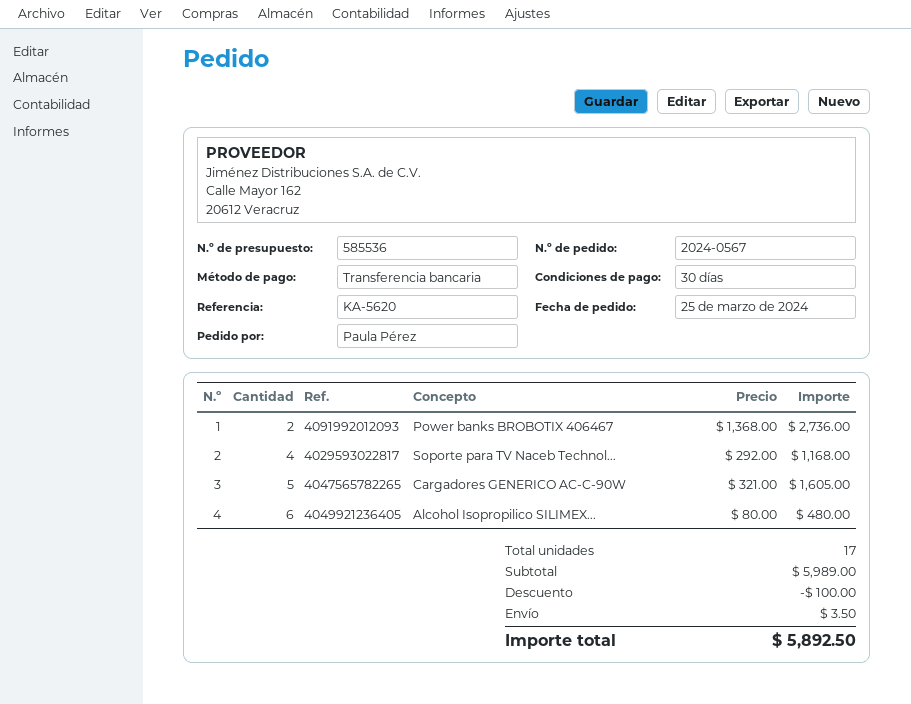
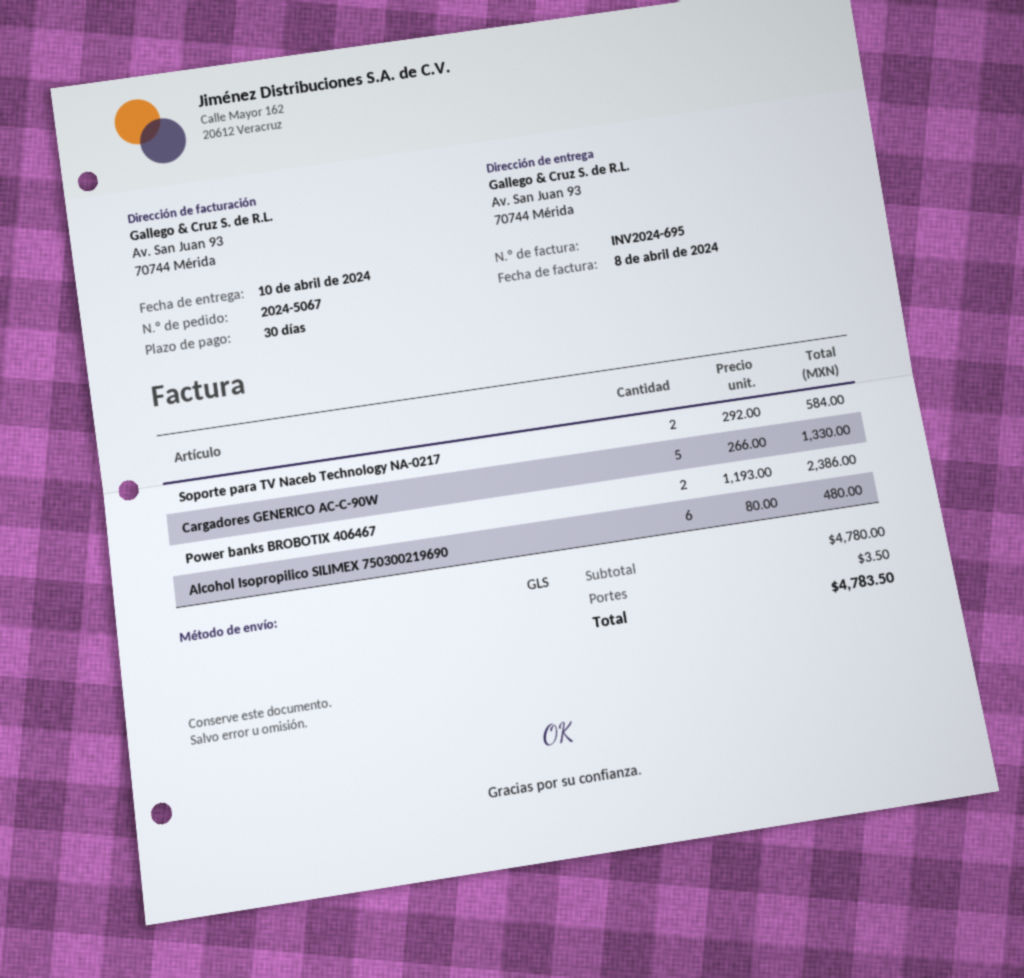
order number: 2024-0567 -> 2024-5067
Power banks BROBOTIX 406467: 2 x 1368.00 = 2736.00 -> 2 x 1193.00 = 2386.00
Soporte para TV Naceb Technol...: 4 x 292.00 = 1168.00 -> 2 x 292.00 = 584.00
Cargadores GENERICO AC-C-90W: 5 x 321.00 = 1605.00 -> 5 x 266.00 = 1330.00
subtotal: 5989.00 -> 4780.00
discount: 100.00 -> none
total: 5892.50 -> 4783.50

